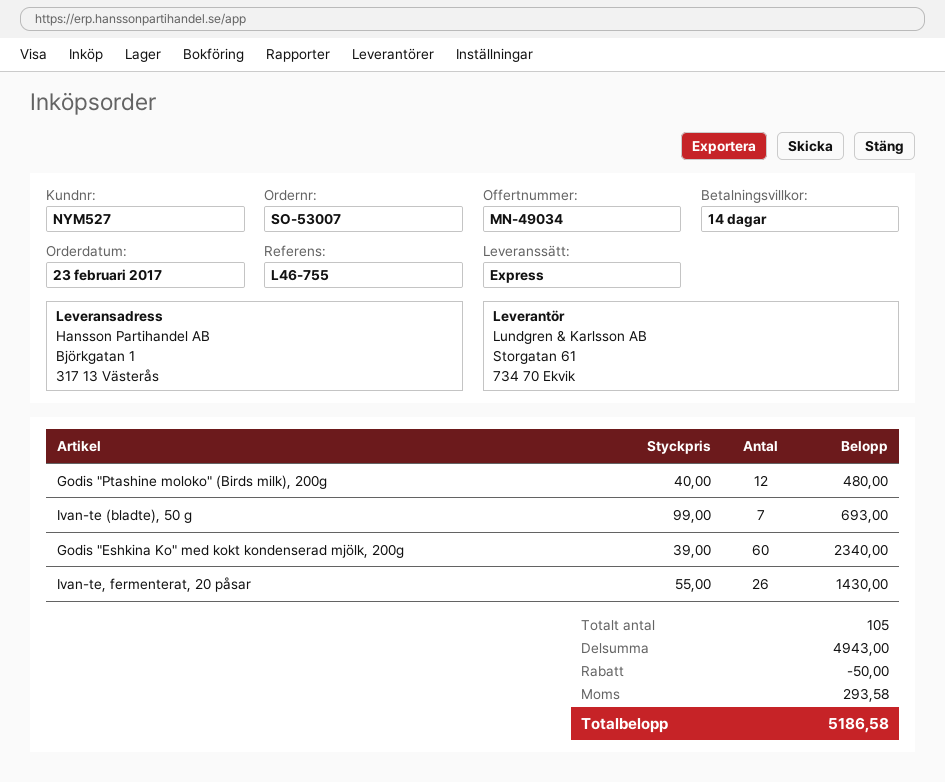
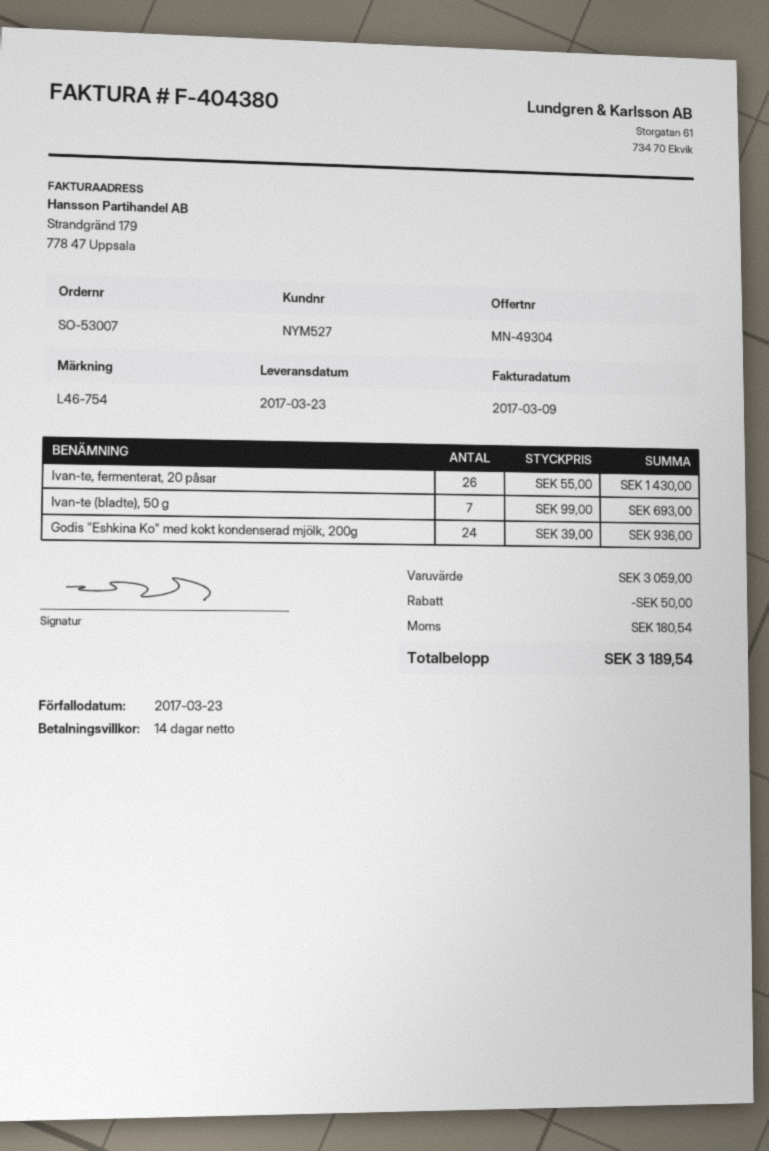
quote number: MN-49034 -> MN-49304
reference: L46-755 -> L46-754
Godis "Ptashine moloko" (Birds milk), 200g: 12 x 40.00 = 480.00 -> none
Godis "Eshkina Ko" med kokt kondenserad mjölk, 200g: 60 x 39.00 = 2340.00 -> 24 x 39.00 = 936.00
subtotal: 4943.00 -> 3059.00
tax: 293.58 -> 180.54
total: 5186.58 -> 3189.54

